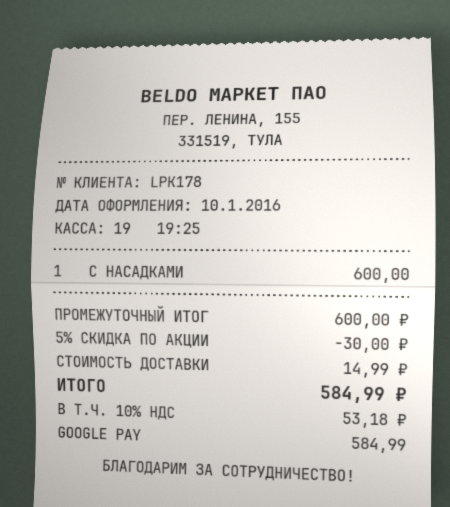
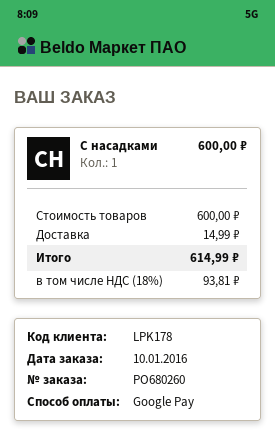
discount: 5% = 30.00 -> none
tax: 10% = 53.18 -> 18% = 93.81
total: 584.99 -> 614.99

